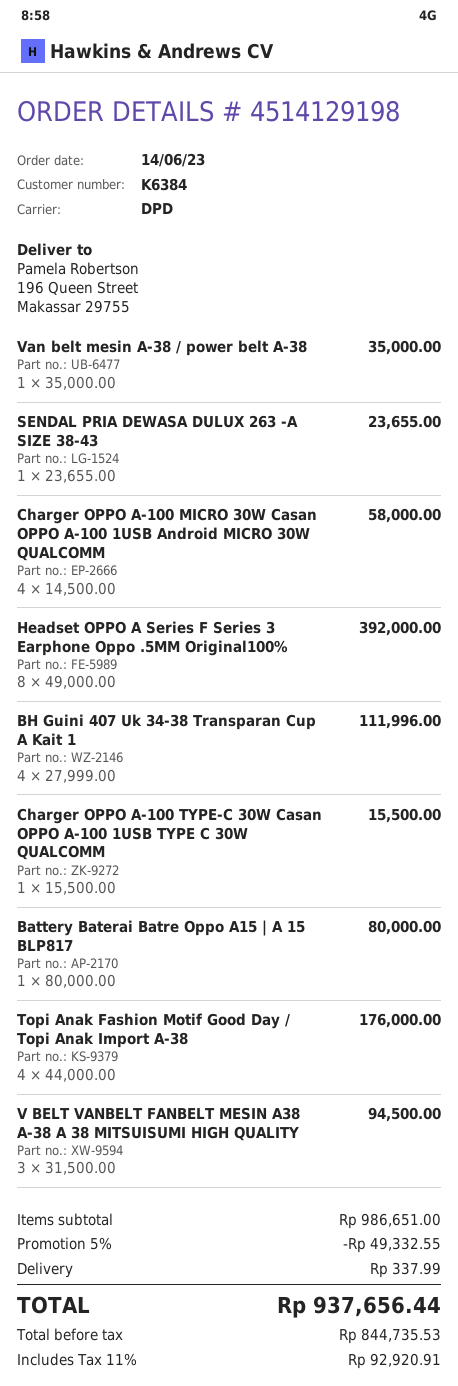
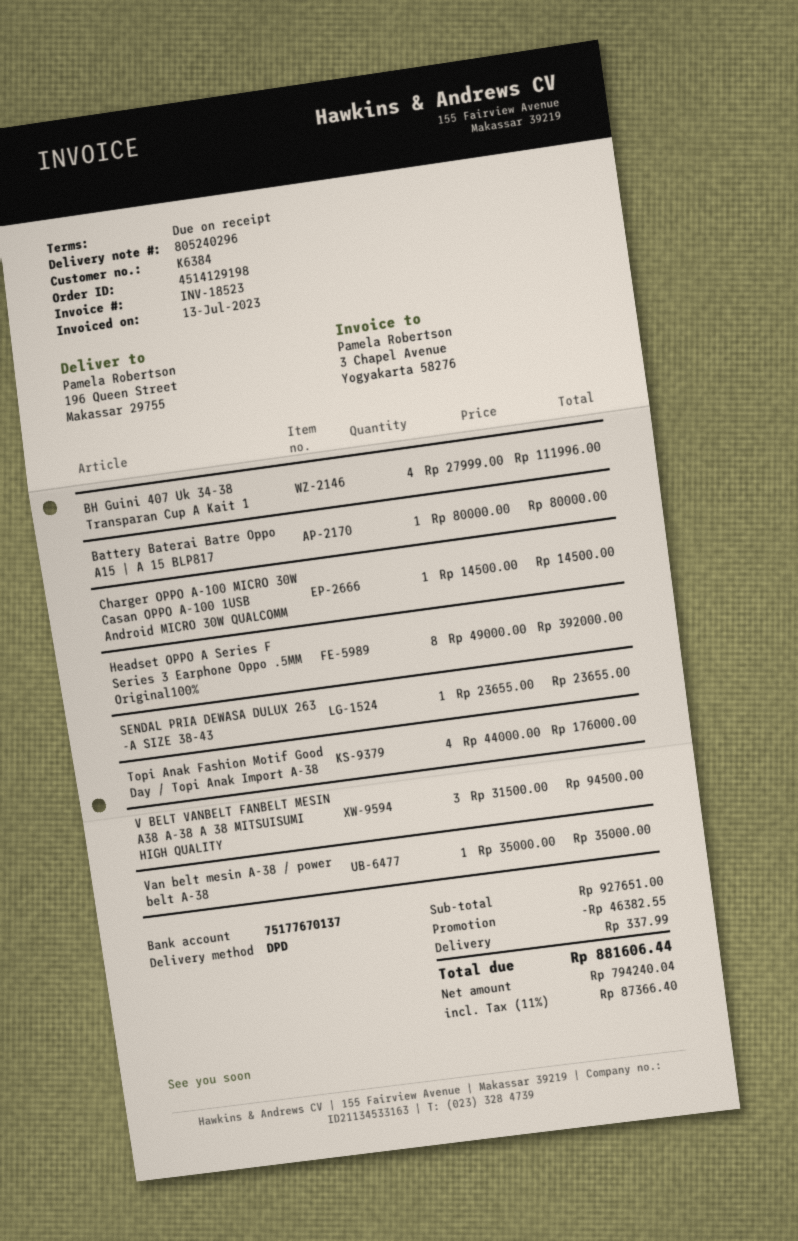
Charger OPPO A-100 MICRO 30W Casan OPPO A-100 1USB Android MICRO 30W QUALCOMM: 4 x 14500.00 = 58000.00 -> 1 x 14500.00 = 14500.00
Charger OPPO A-100 TYPE-C 30W Casan OPPO A-100 1USB TYPE C 30W QUALCOMM: 1 x 15500.00 = 15500.00 -> none
subtotal: 986651.00 -> 927651.00
discount: 49332.55 -> 46382.55
net: 844735.53 -> 794240.04
tax: 11% = 92920.91 -> 11% = 87366.40
total: 937656.44 -> 881606.44

